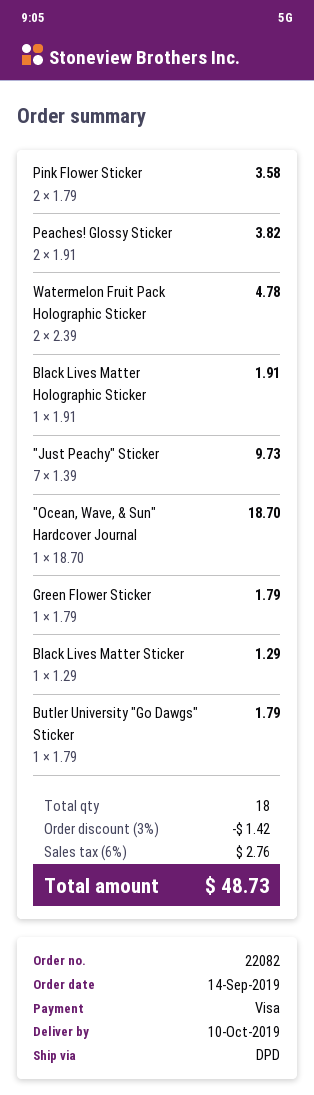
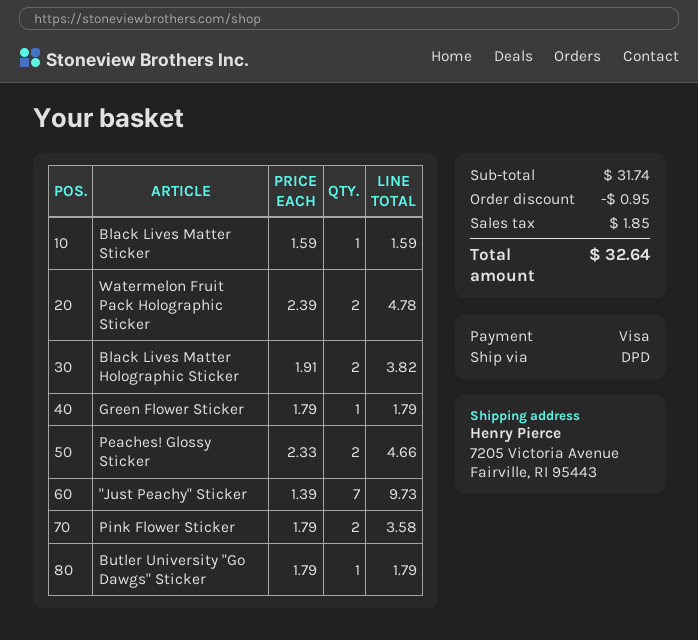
Peaches! Glossy Sticker: 2 x 1.91 = 3.82 -> 2 x 2.33 = 4.66
Black Lives Matter Holographic Sticker: 1 x 1.91 = 1.91 -> 2 x 1.91 = 3.82
"Ocean, Wave, & Sun" Hardcover Journal: 1 x 18.70 = 18.70 -> none
Black Lives Matter Sticker: 1 x 1.29 = 1.29 -> 1 x 1.59 = 1.59
discount: 1.42 -> 0.95
tax: 2.76 -> 1.85
total: 48.73 -> 32.64

